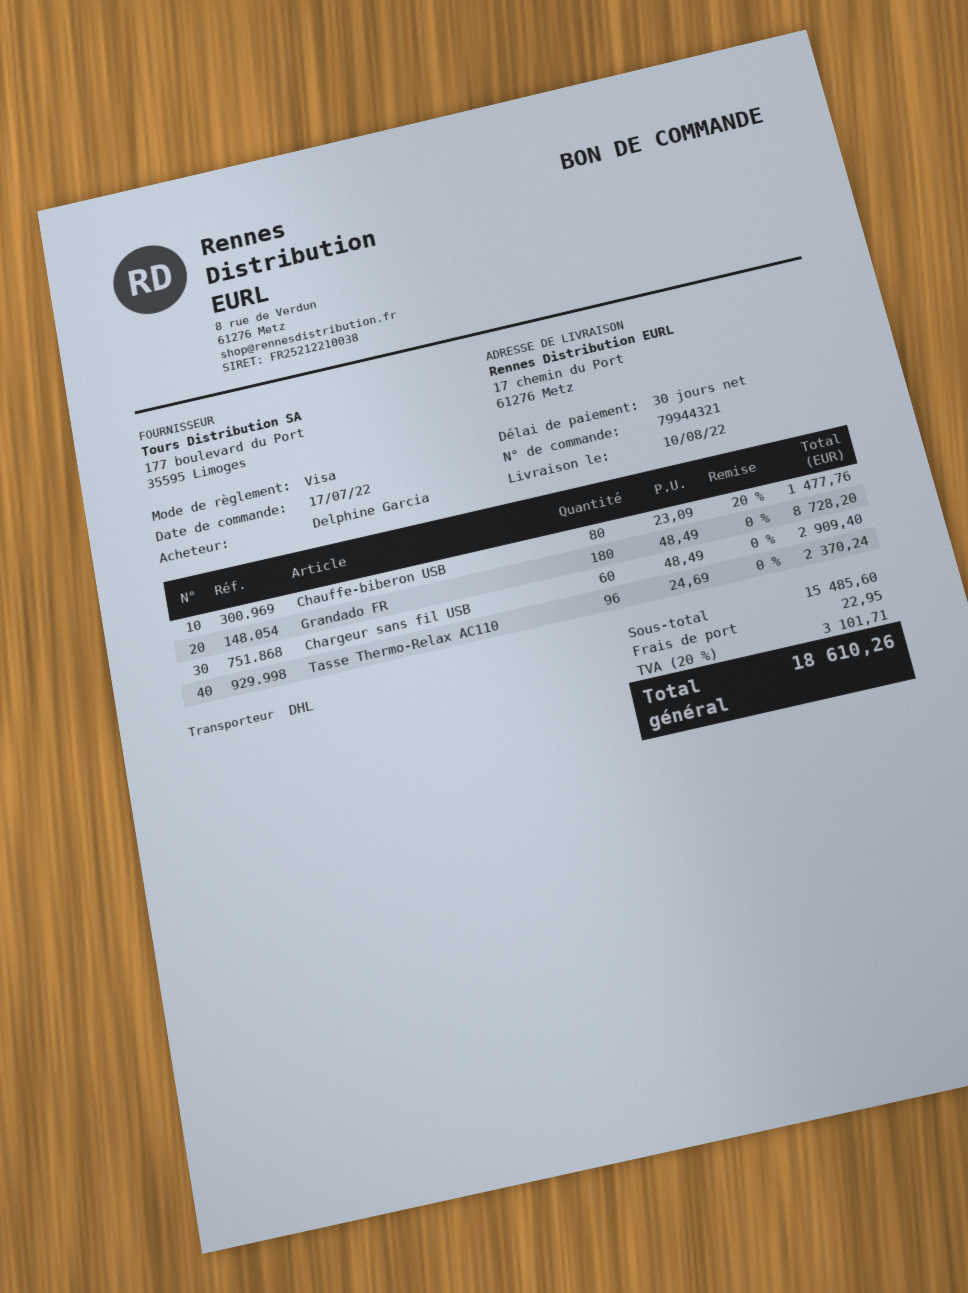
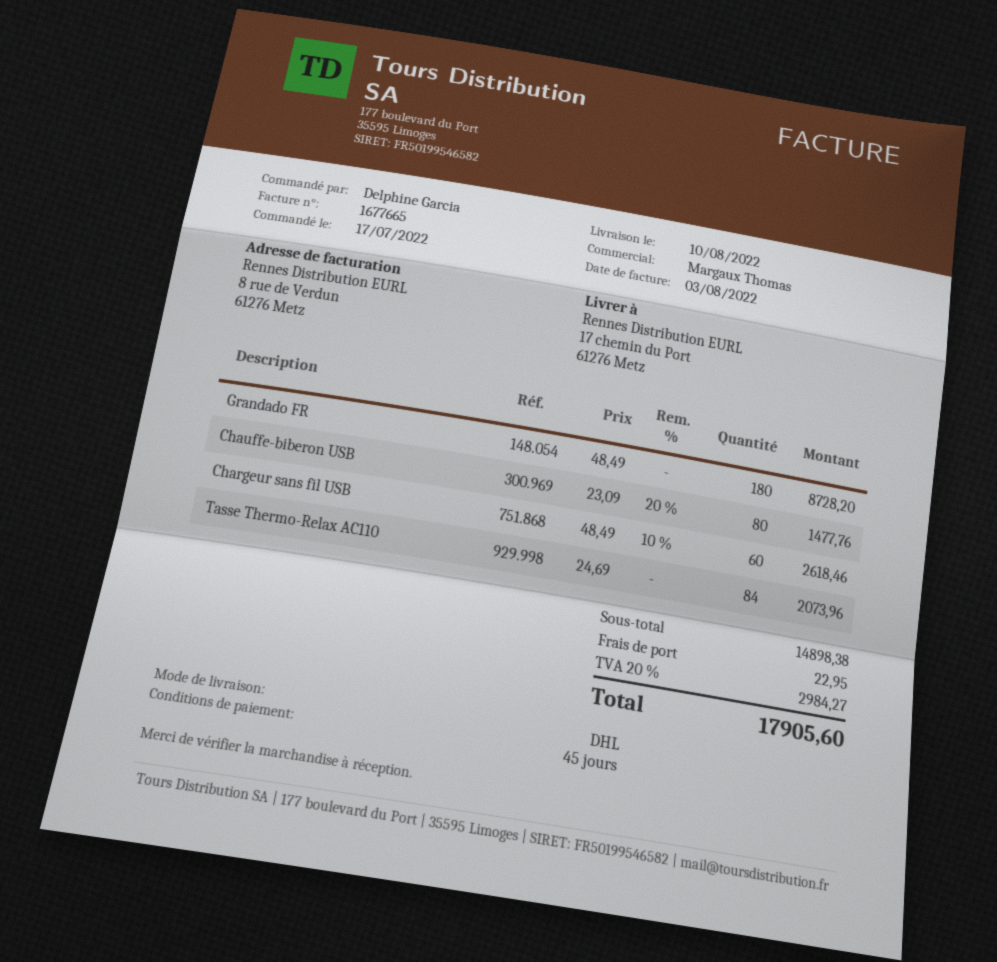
payment terms: 30 days -> 45 days
Chargeur sans fil USB: 60 x 48.49 = 2909.40 -> 60 x 48.49 - 10% = 2618.46
Tasse Thermo-Relax AC110: 96 x 24.69 = 2370.24 -> 84 x 24.69 = 2073.96
subtotal: 15485.60 -> 14898.38
tax: 20% = 3101.71 -> 20% = 2984.27
total: 18610.26 -> 17905.60

